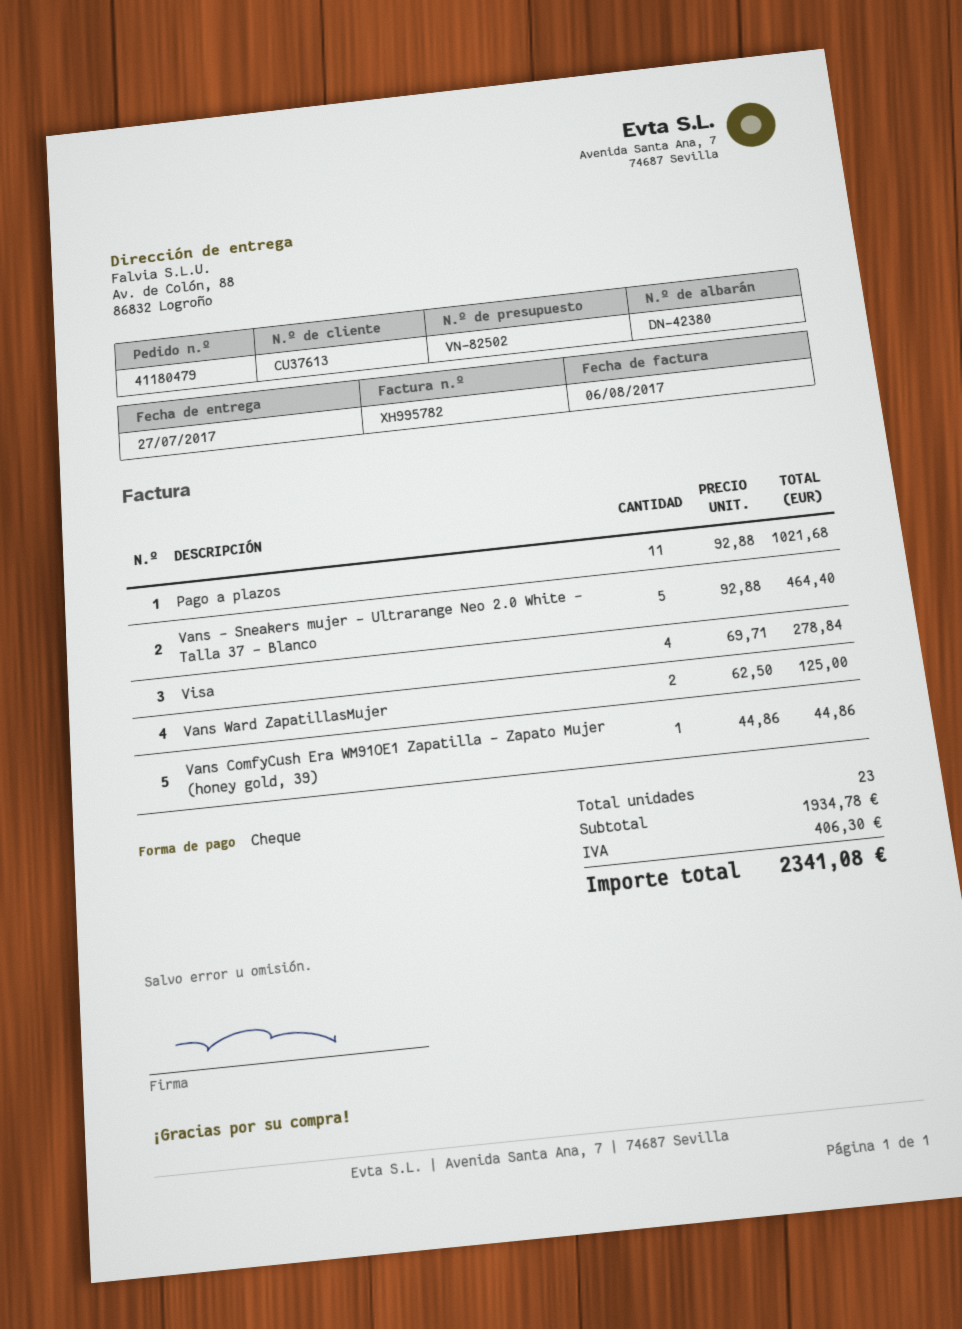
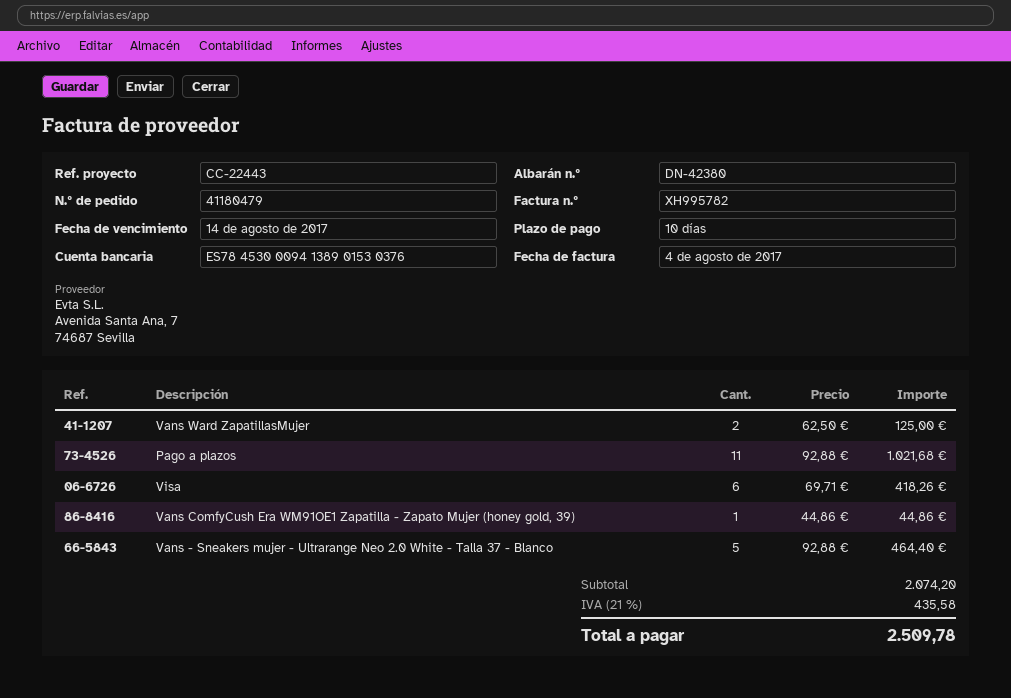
invoice date: 2017-08-06 -> 2017-08-04
Visa: 4 x 69.71 = 278.84 -> 6 x 69.71 = 418.26
subtotal: 1934.78 -> 2074.20
tax: 406.30 -> 435.58
total: 2341.08 -> 2509.78

